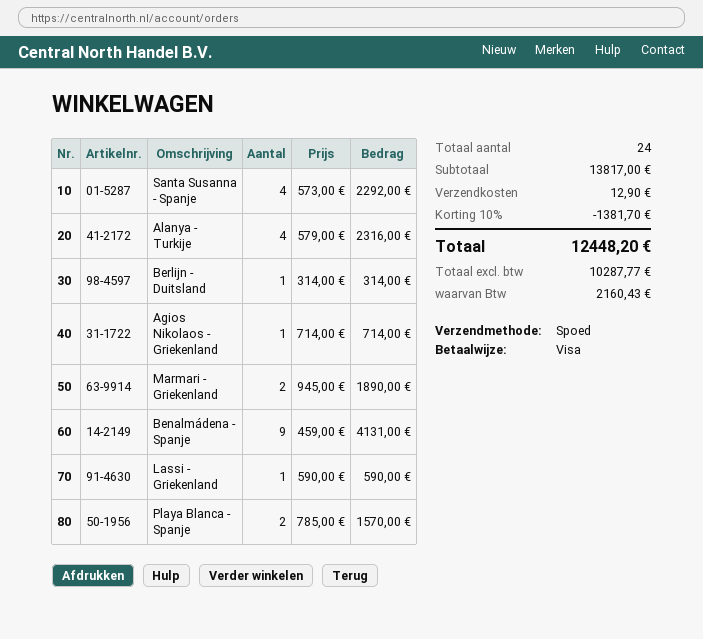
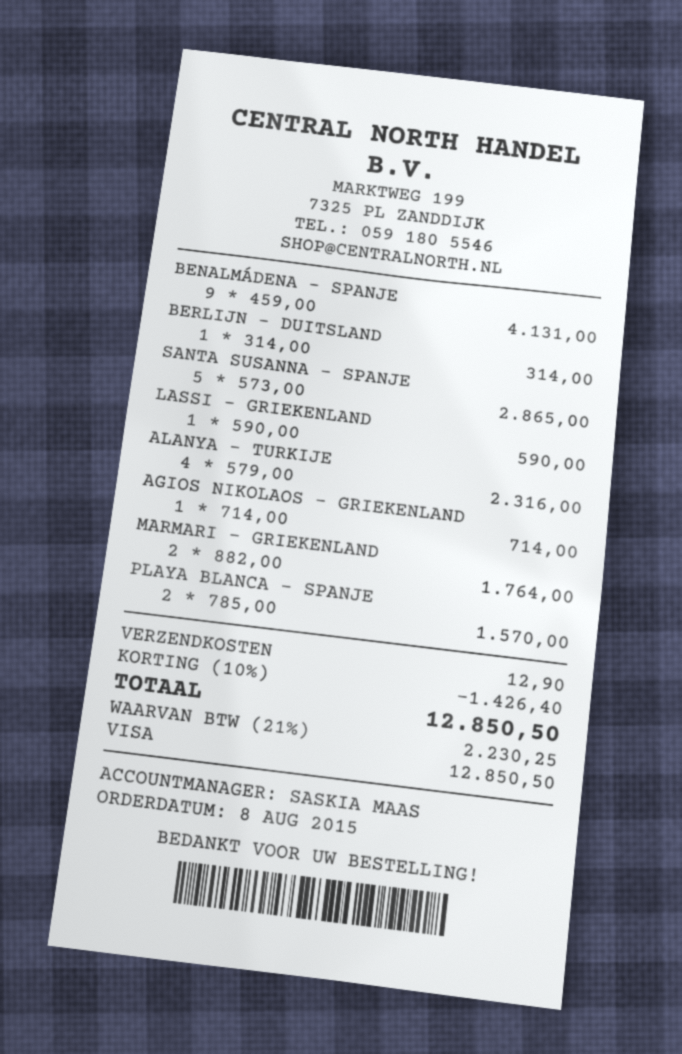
Santa Susanna - Spanje: 4 x 573.00 = 2292.00 -> 5 x 573.00 = 2865.00
Marmari - Griekenland: 2 x 945.00 = 1890.00 -> 2 x 882.00 = 1764.00
discount: 10% = 1381.70 -> 10% = 1426.40
tax: 2160.43 -> 2230.25
total: 12448.20 -> 12850.50

